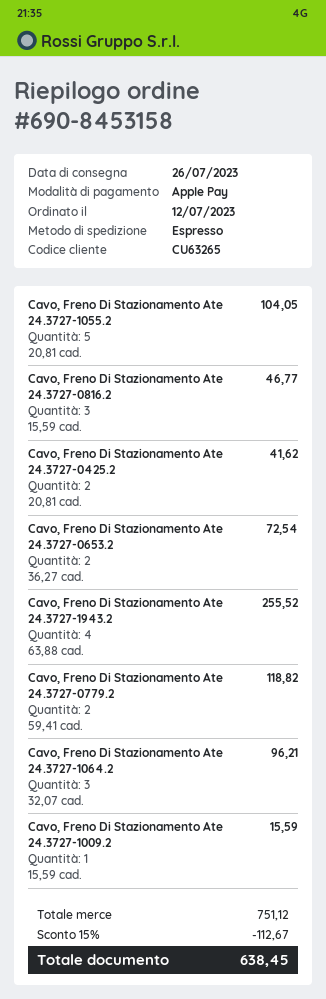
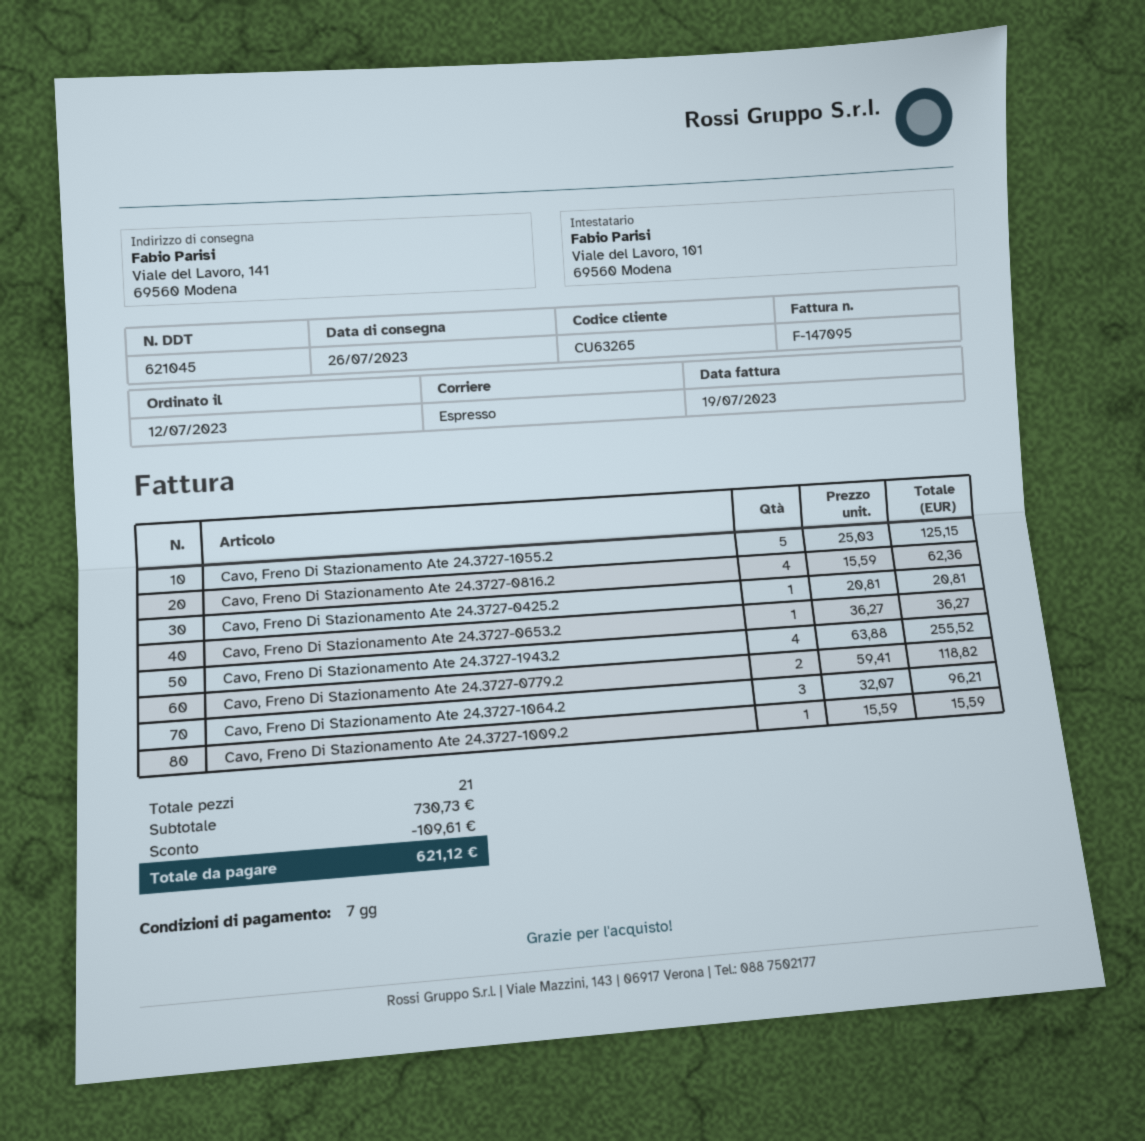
Cavo, Freno Di Stazionamento Ate 24.3727-1055.2: 5 x 20.81 = 104.05 -> 5 x 25.03 = 125.15
Cavo, Freno Di Stazionamento Ate 24.3727-0816.2: 3 x 15.59 = 46.77 -> 4 x 15.59 = 62.36
Cavo, Freno Di Stazionamento Ate 24.3727-0425.2: 2 x 20.81 = 41.62 -> 1 x 20.81 = 20.81
Cavo, Freno Di Stazionamento Ate 24.3727-0653.2: 2 x 36.27 = 72.54 -> 1 x 36.27 = 36.27
subtotal: 751.12 -> 730.73
discount: 112.67 -> 109.61
total: 638.45 -> 621.12

